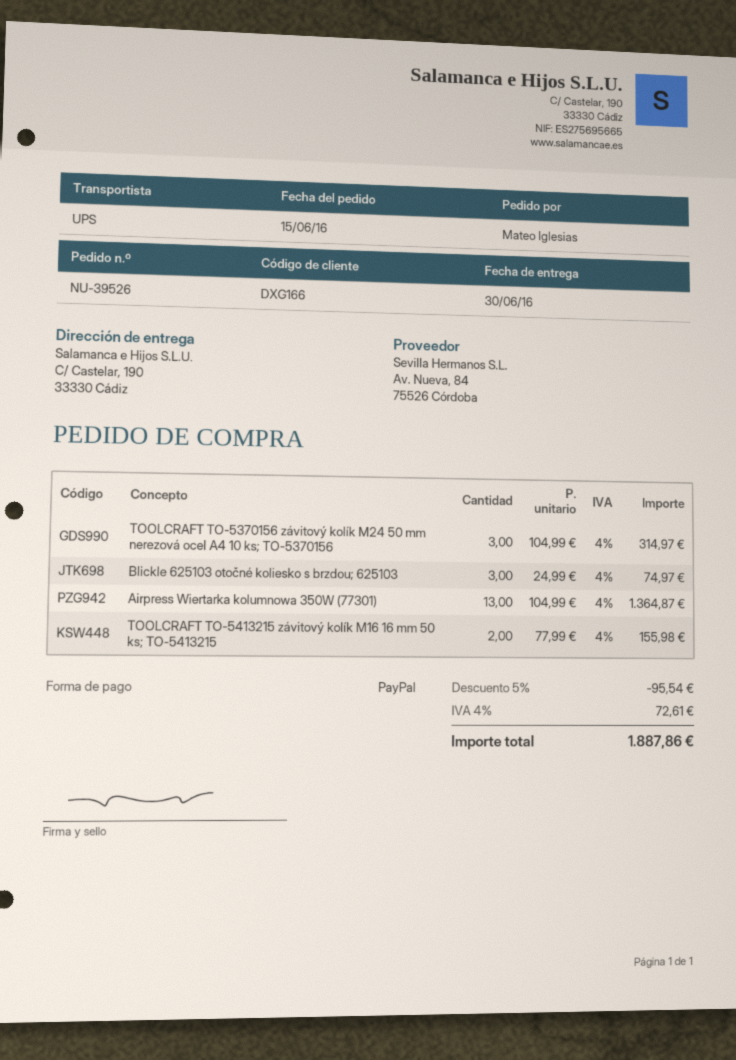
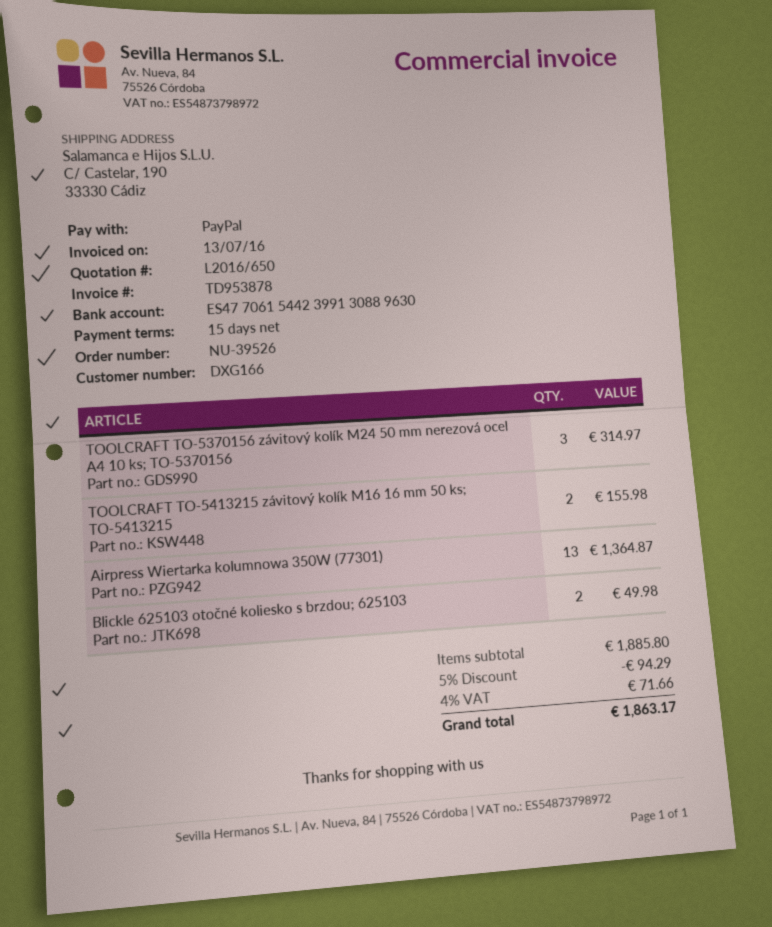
Blickle 625103 otočné koliesko s brzdou; 625103: 3 for 74.97 -> 2 for 49.98
discount: 5% = 95.54 -> 5% = 94.29
tax: 4% = 72.61 -> 4% = 71.66
total: 1887.86 -> 1863.17

